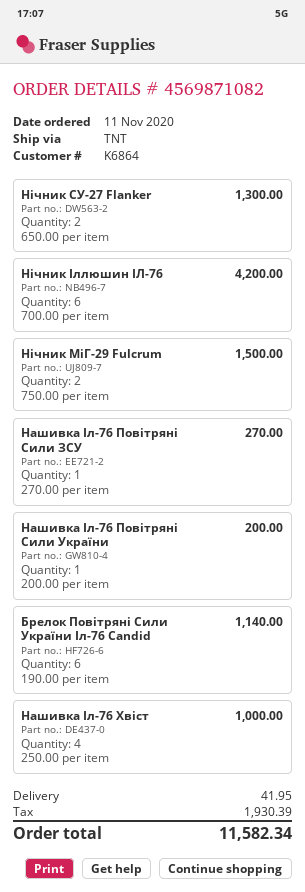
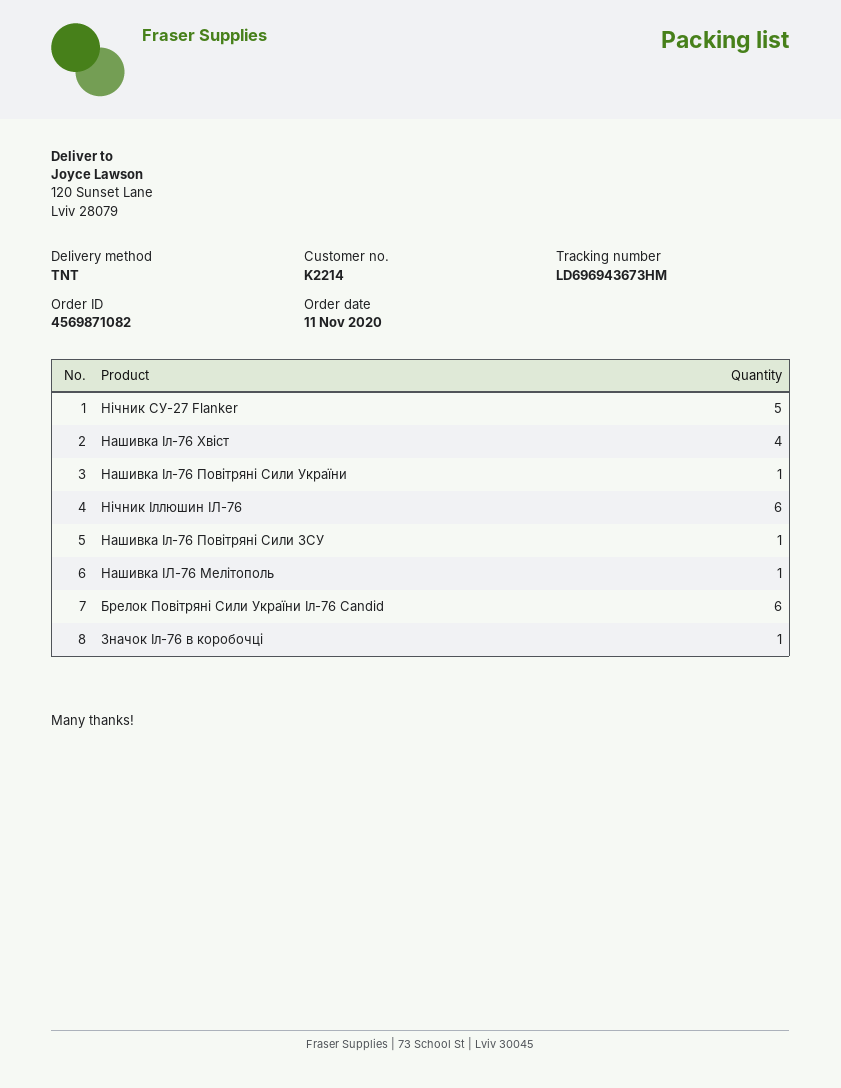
customer number: K6864 -> K2214
Нічник СУ-27 Flanker: 2 -> 5
Нічник МіГ-29 Fulcrum: 2 -> none
Нашивка ІЛ-76 Мелітополь: none -> 1
Значок Іл-76 в коробочці: none -> 1

